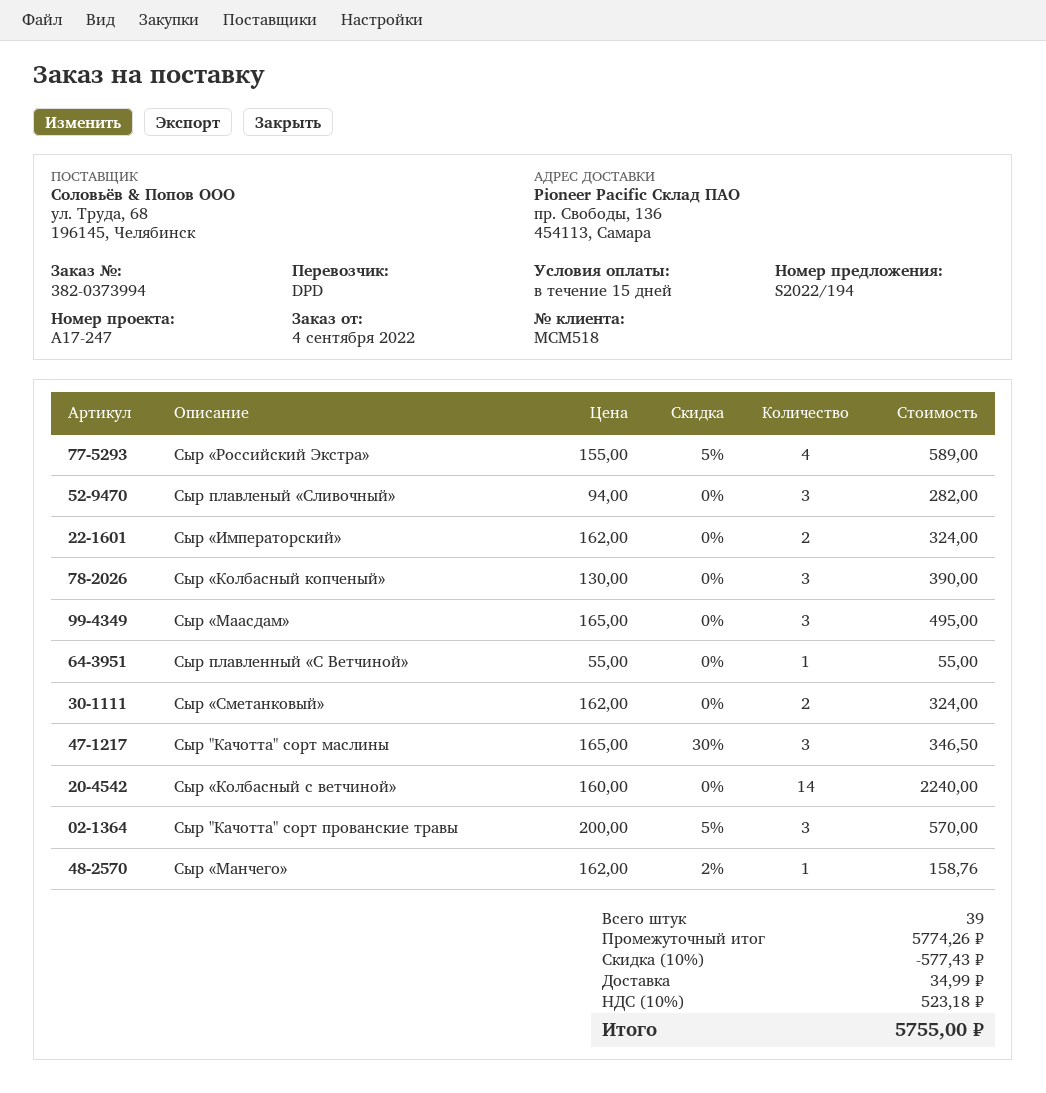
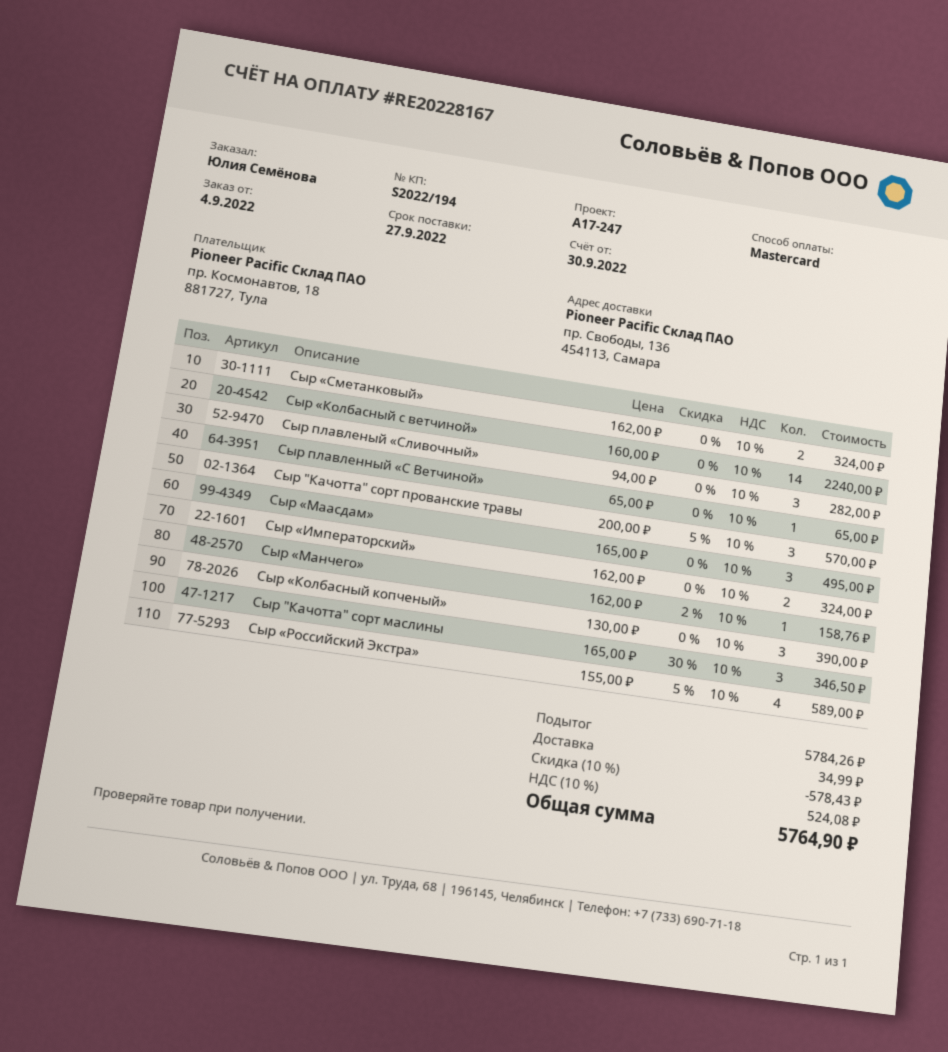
Сыр плавленный «С Ветчиной»: 1 x 55.00 = 55.00 -> 1 x 65.00 = 65.00
subtotal: 5774.26 -> 5784.26
discount: 10% = 577.43 -> 10% = 578.43
tax: 10% = 523.18 -> 10% = 524.08
total: 5755.00 -> 5764.90

